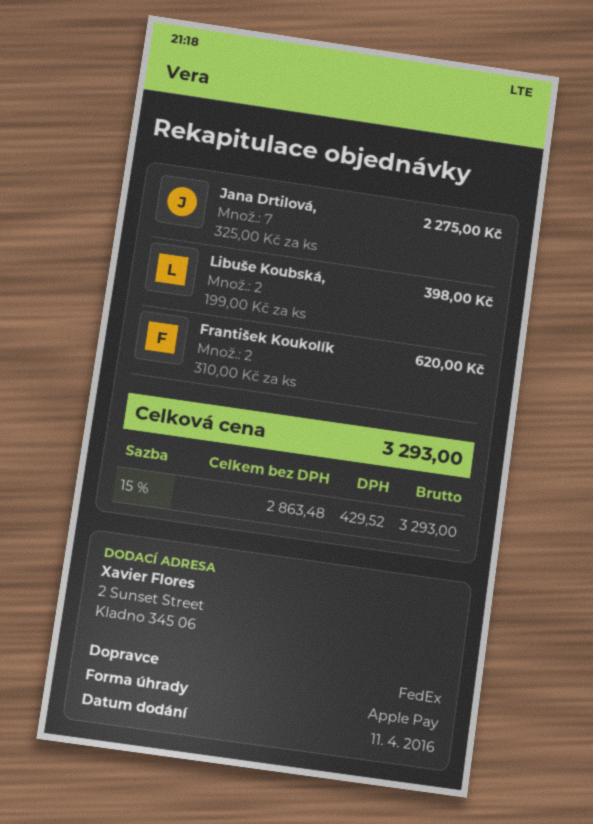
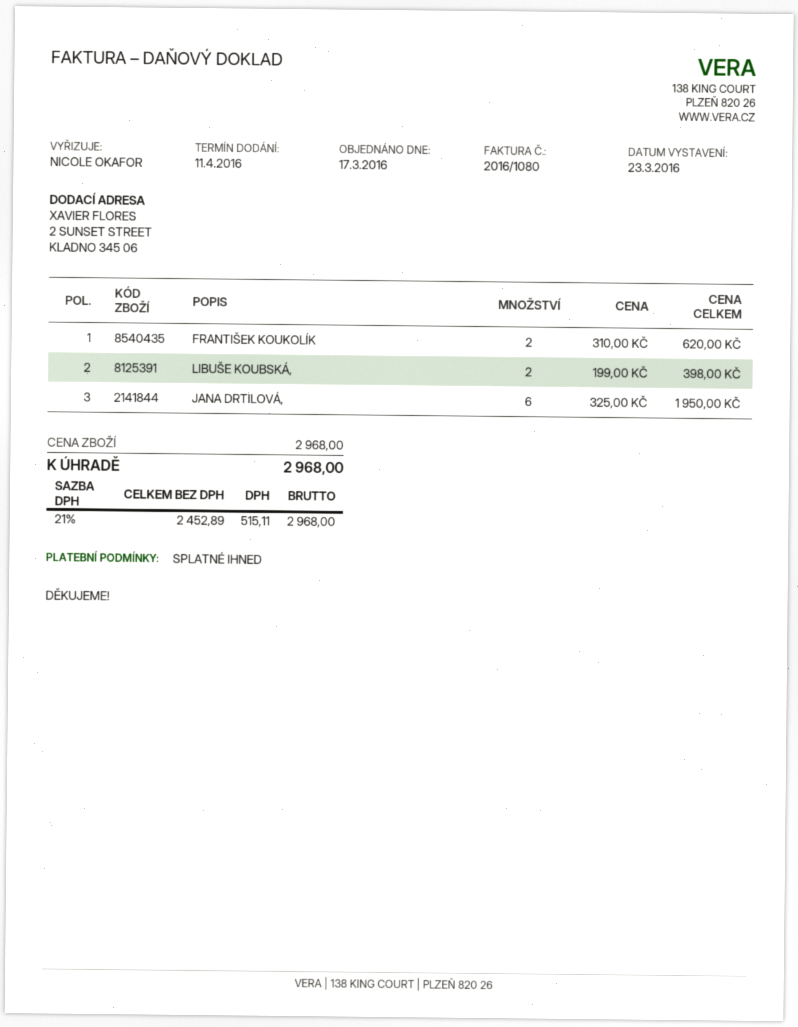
Jana Drtilová,: 7 x 325.00 = 2275.00 -> 6 x 325.00 = 1950.00
net: 2863.48 -> 2452.89
tax: 15% = 429.52 -> 21% = 515.11
total: 3293.00 -> 2968.00

